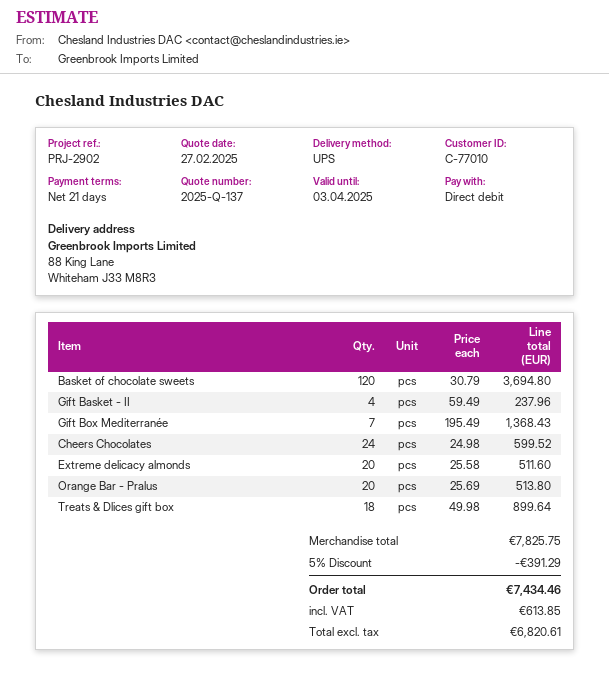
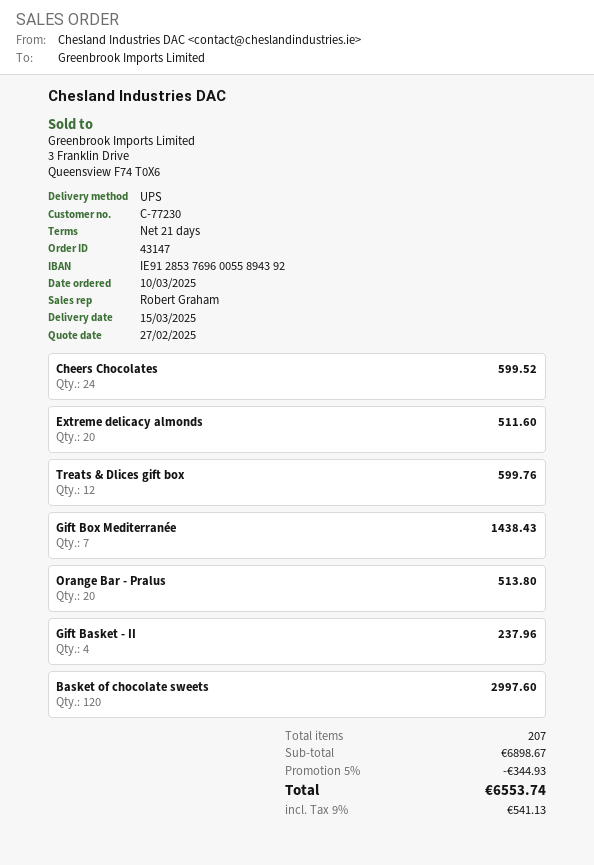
customer number: C-77010 -> C-77230
Basket of chocolate sweets: 120 for 3694.80 -> 120 for 2997.60
Gift Box Mediterranée: 7 for 1368.43 -> 7 for 1438.43
Treats & Dlices gift box: 18 for 899.64 -> 12 for 599.76
subtotal: 7825.75 -> 6898.67
discount: 5% = 391.29 -> 5% = 344.93
tax: 613.85 -> 541.13
total: 7434.46 -> 6553.74

